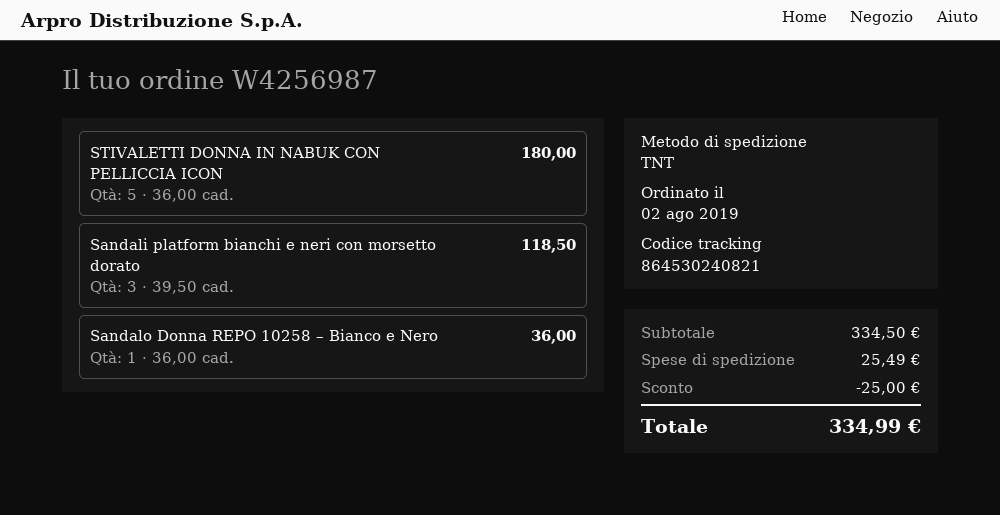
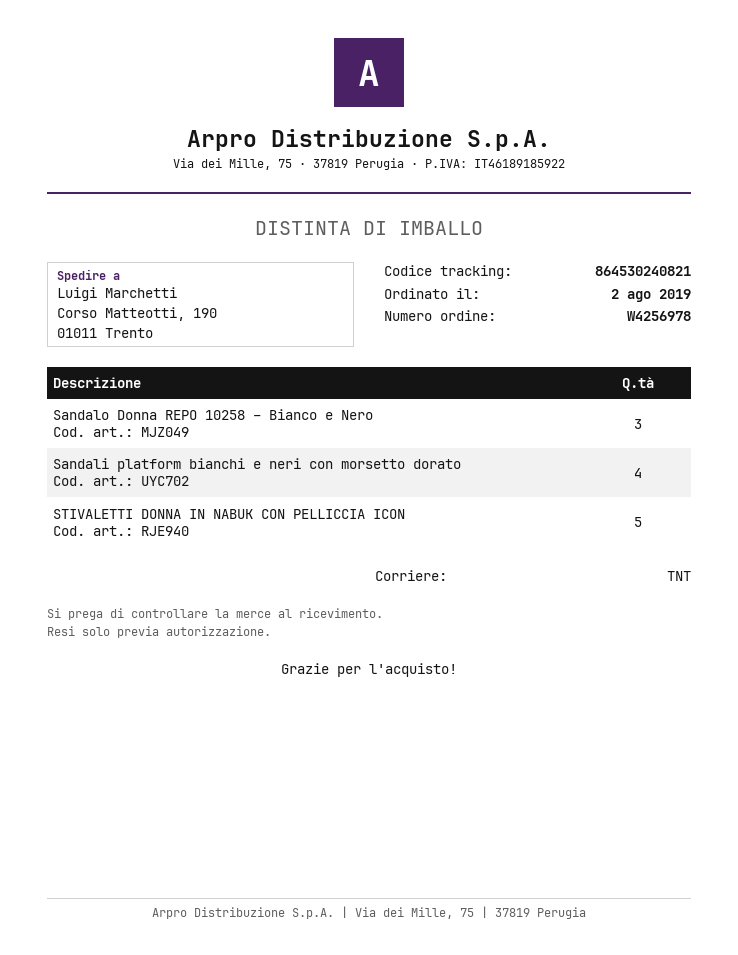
order number: W4256987 -> W4256978
Sandali platform bianchi e neri con morsetto dorato: 3 -> 4
Sandalo Donna REPO 10258 – Bianco e Nero: 1 -> 3

